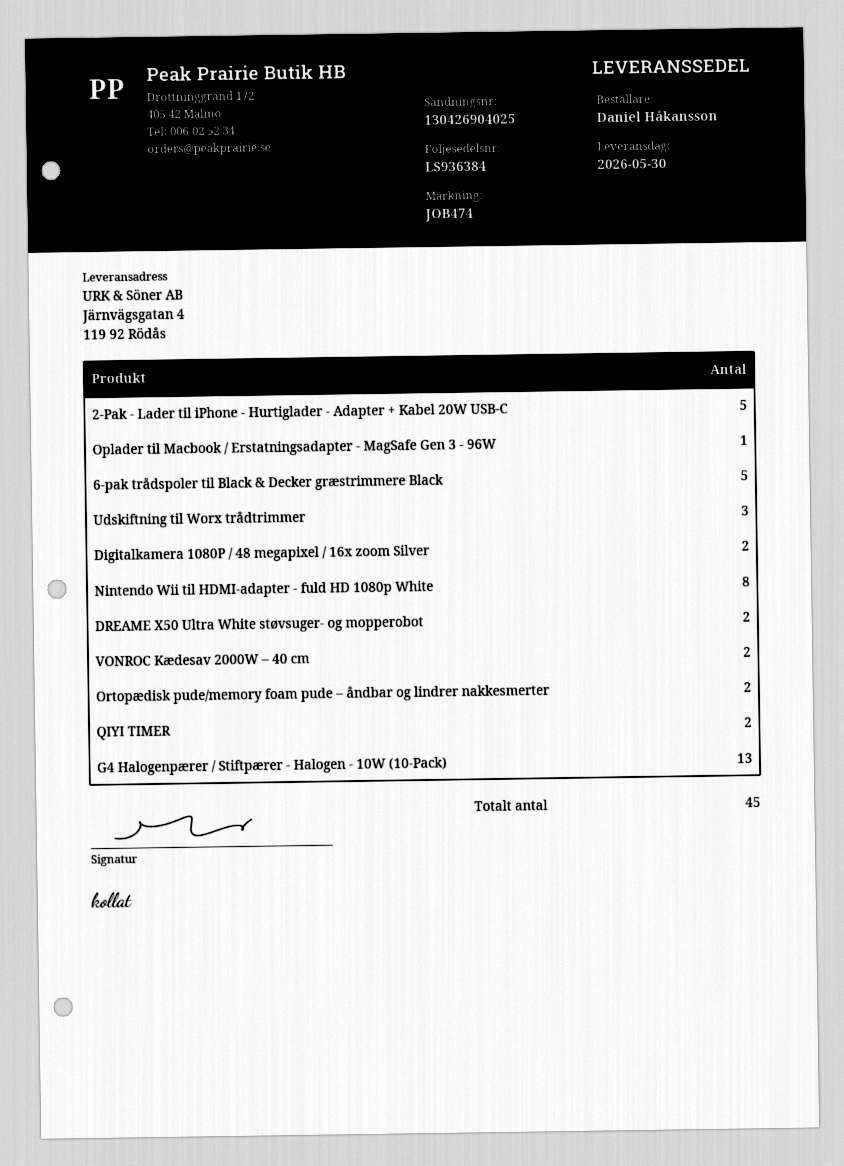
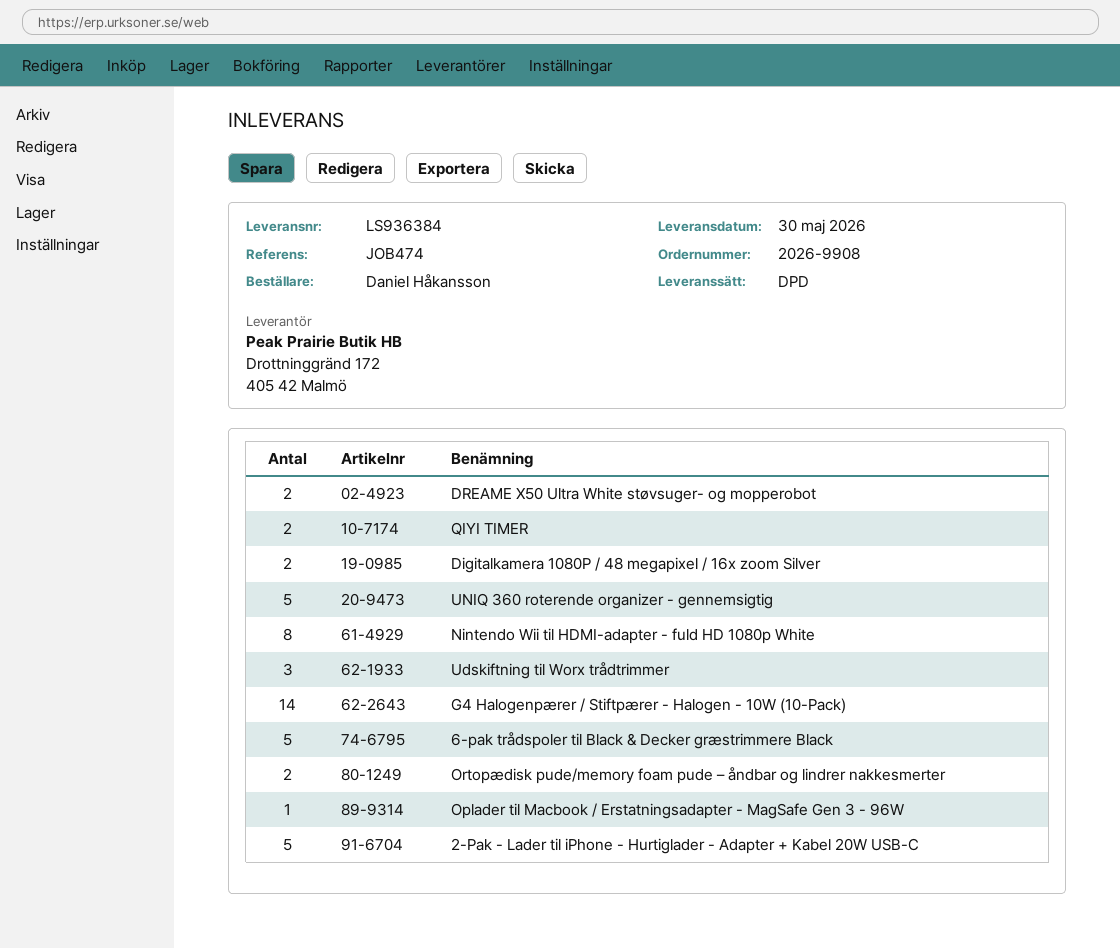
VONROC Kædesav 2000W – 40 cm: 2 -> none
G4 Halogenpærer / Stiftpærer - Halogen - 10W (10-Pack): 13 -> 14
UNIQ 360 roterende organizer - gennemsigtig: none -> 5

